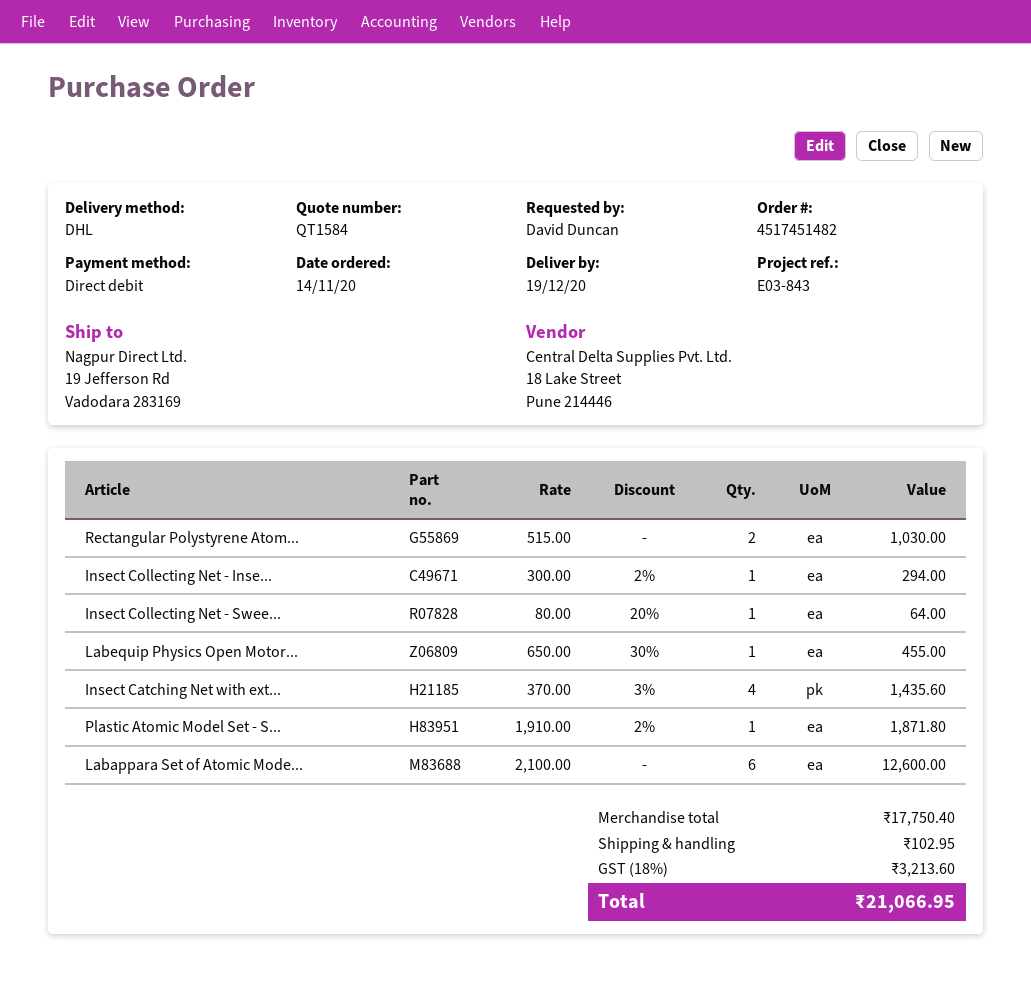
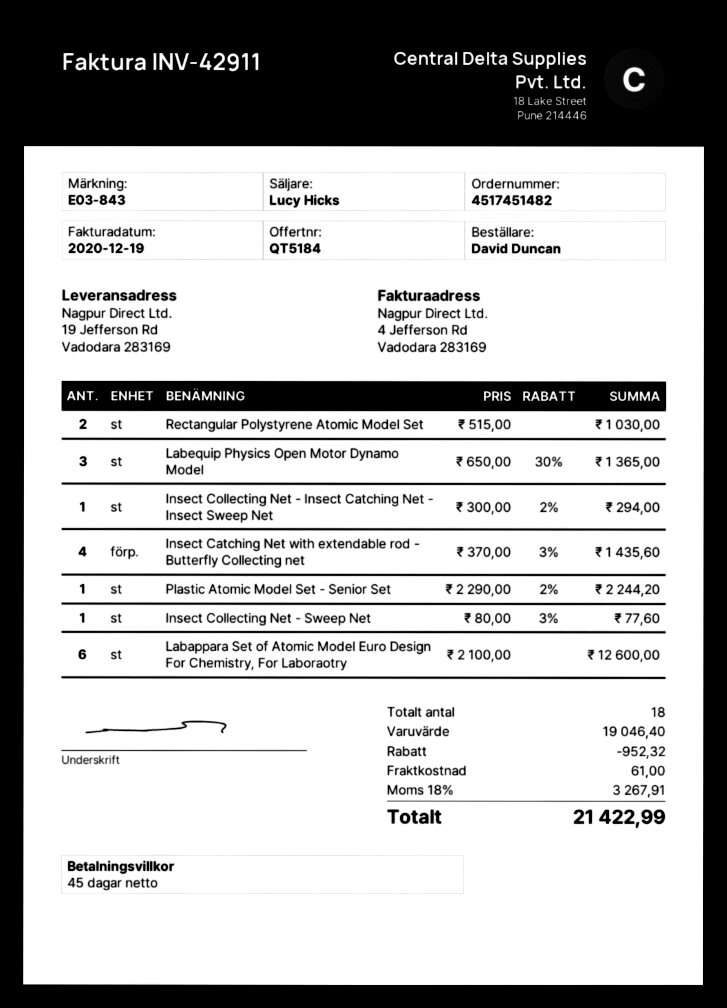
quote number: QT1584 -> QT5184
Insect Collecting Net - Swee...: 1 x 80.00 - 20% = 64.00 -> 1 x 80.00 - 3% = 77.60
Labequip Physics Open Motor...: 1 x 650.00 - 30% = 455.00 -> 3 x 650.00 - 30% = 1365.00
Plastic Atomic Model Set - S...: 1 x 1910.00 - 2% = 1871.80 -> 1 x 2290.00 - 2% = 2244.20
subtotal: 17750.40 -> 19046.40
discount: none -> 952.32
shipping: 102.95 -> 61.00
tax: 18% = 3213.60 -> 18% = 3267.91
total: 21066.95 -> 21422.99

